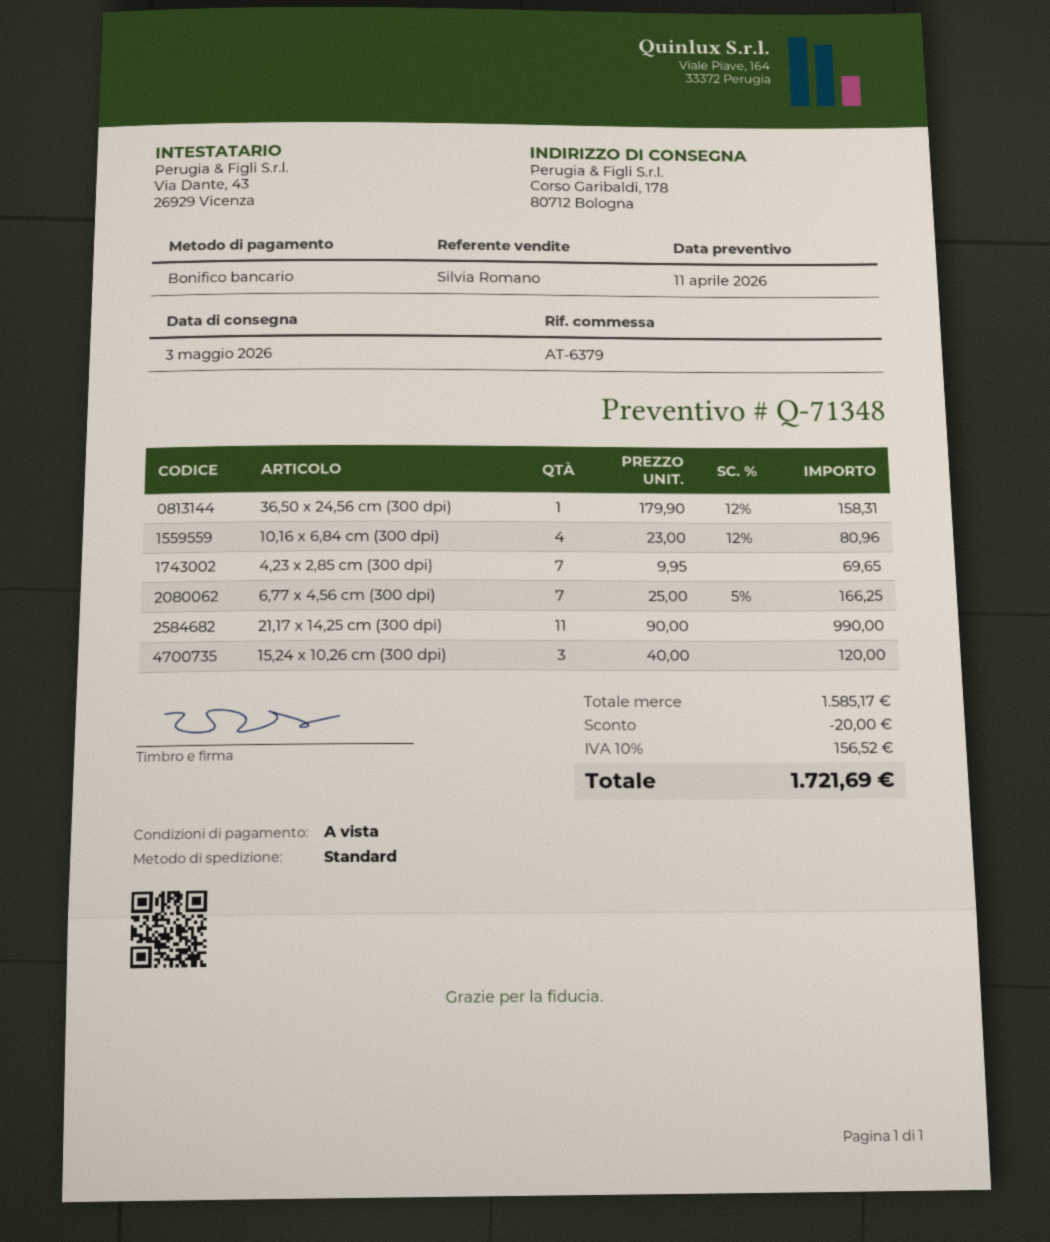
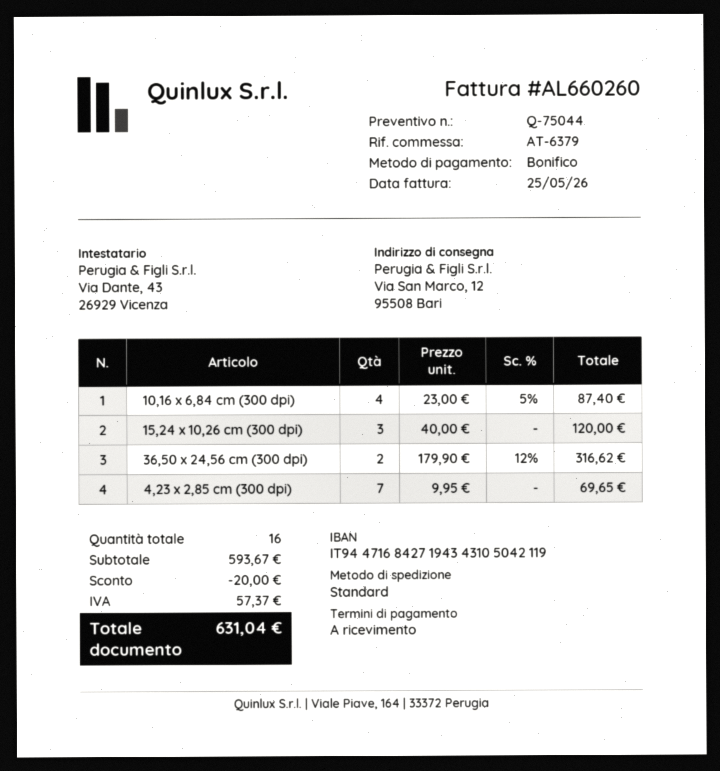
quote number: Q-71348 -> Q-75044
ship to: Corso Garibaldi, 178, 80712 Bologna -> Via San Marco, 12, 95508 Bari
36,50 x 24,56 cm (300 dpi): 1 x 179.90 - 12% = 158.31 -> 2 x 179.90 - 12% = 316.62
10,16 x 6,84 cm (300 dpi): 4 x 23.00 - 12% = 80.96 -> 4 x 23.00 - 5% = 87.40
6,77 x 4,56 cm (300 dpi): 7 x 25.00 - 5% = 166.25 -> none
21,17 x 14,25 cm (300 dpi): 11 x 90.00 = 990.00 -> none
subtotal: 1585.17 -> 593.67
tax: 156.52 -> 57.37
total: 1721.69 -> 631.04

